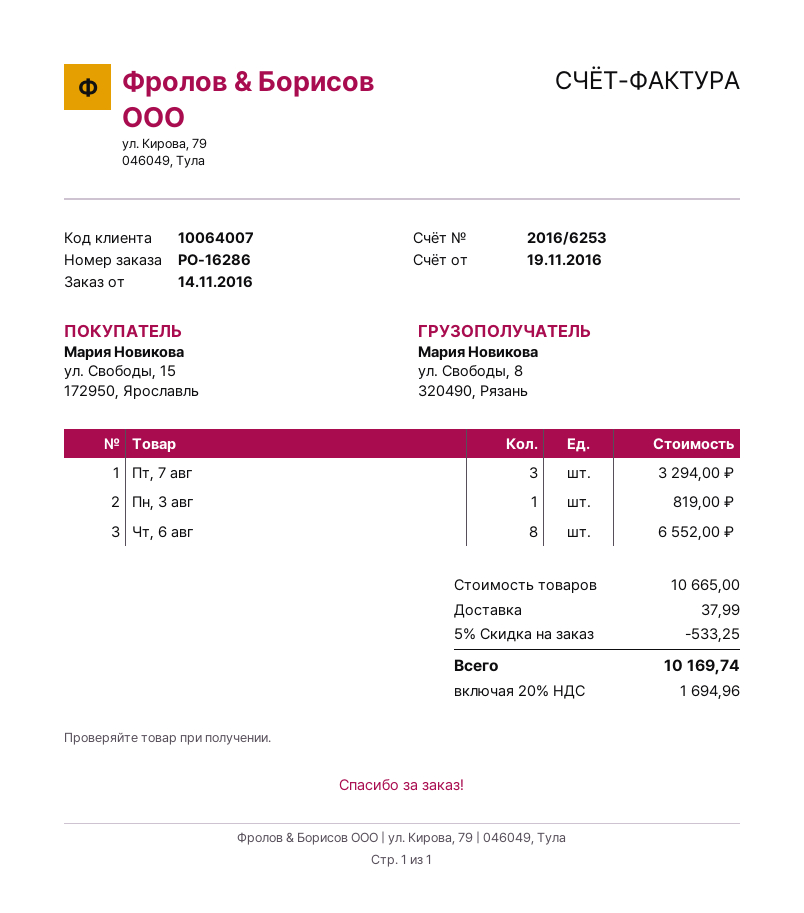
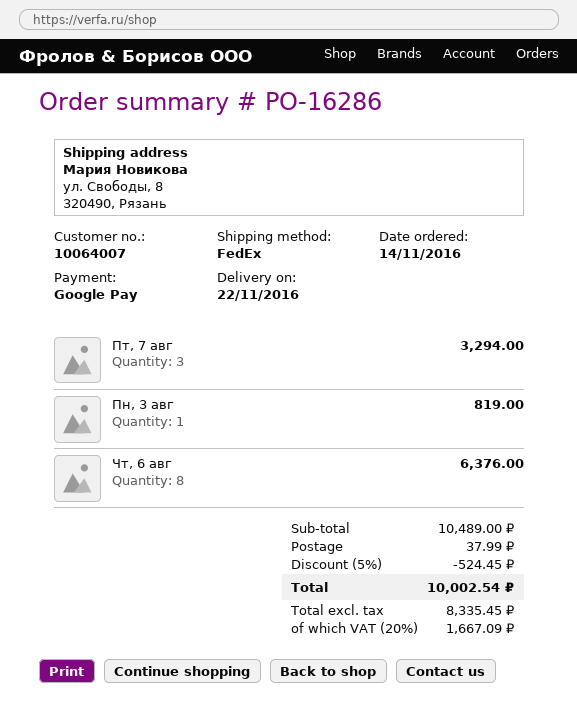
Чт, 6 авг: 8 for 6552.00 -> 8 for 6376.00
subtotal: 10665.00 -> 10489.00
discount: 5% = 533.25 -> 5% = 524.45
tax: 20% = 1694.96 -> 20% = 1667.09
total: 10169.74 -> 10002.54

